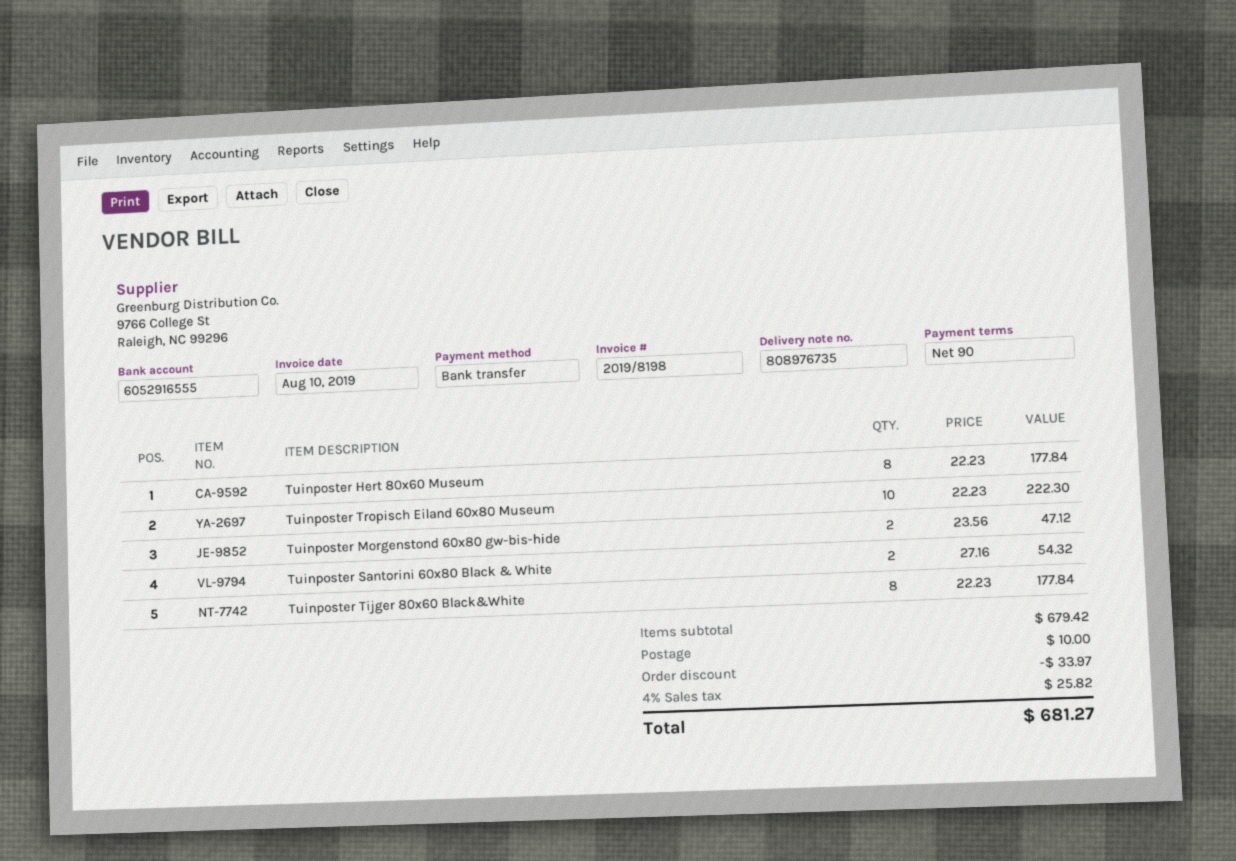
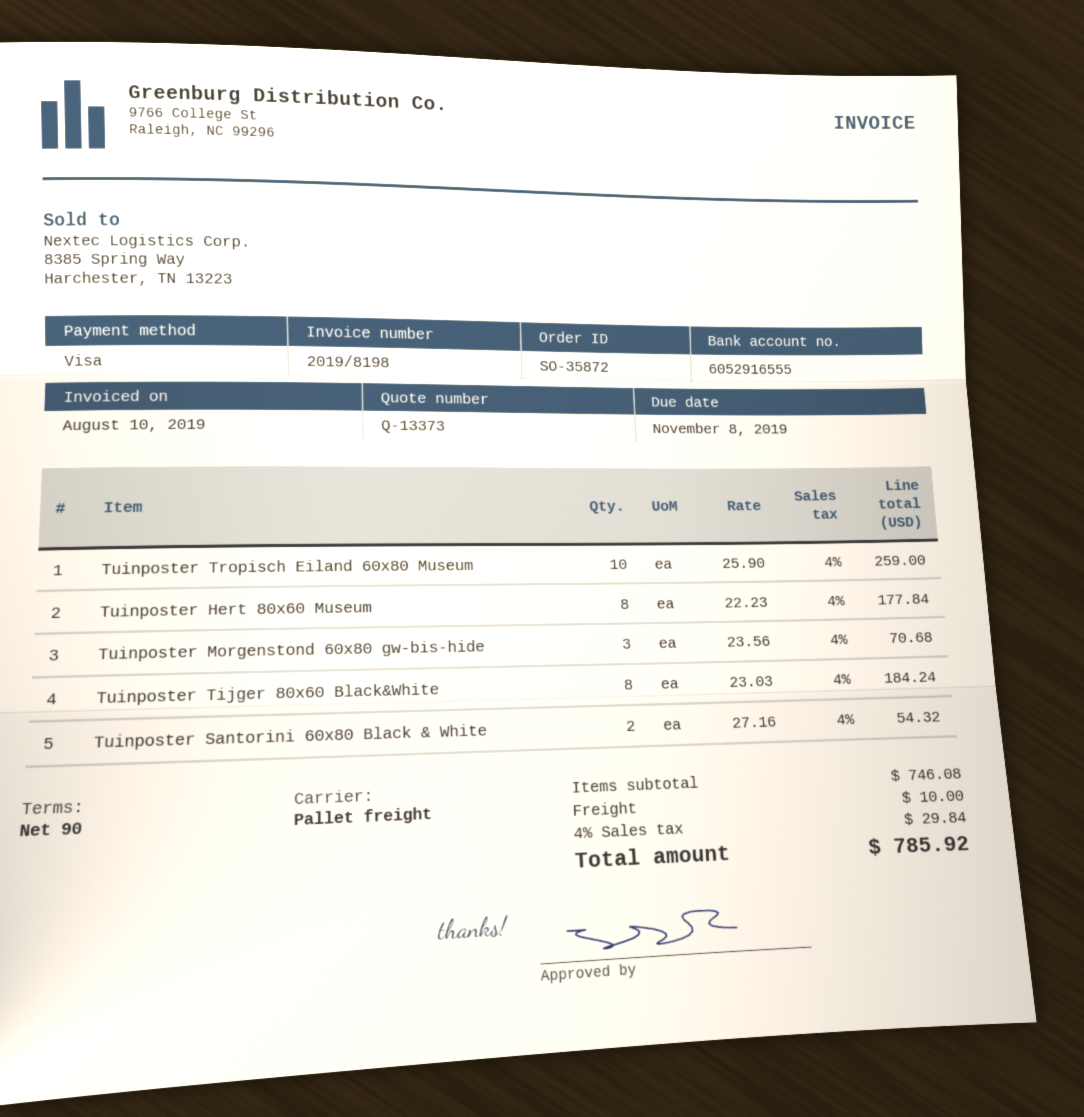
payment method: bank transfer -> Visa
Tuinposter Tropisch Eiland 60x80 Museum: 10 x 22.23 = 222.30 -> 10 x 25.90 = 259.00
Tuinposter Morgenstond 60x80 gw-bis-hide: 2 x 23.56 = 47.12 -> 3 x 23.56 = 70.68
Tuinposter Tijger 80x60 Black&White: 8 x 22.23 = 177.84 -> 8 x 23.03 = 184.24
subtotal: 679.42 -> 746.08
discount: 33.97 -> none
tax: 4% = 25.82 -> 4% = 29.84
total: 681.27 -> 785.92

